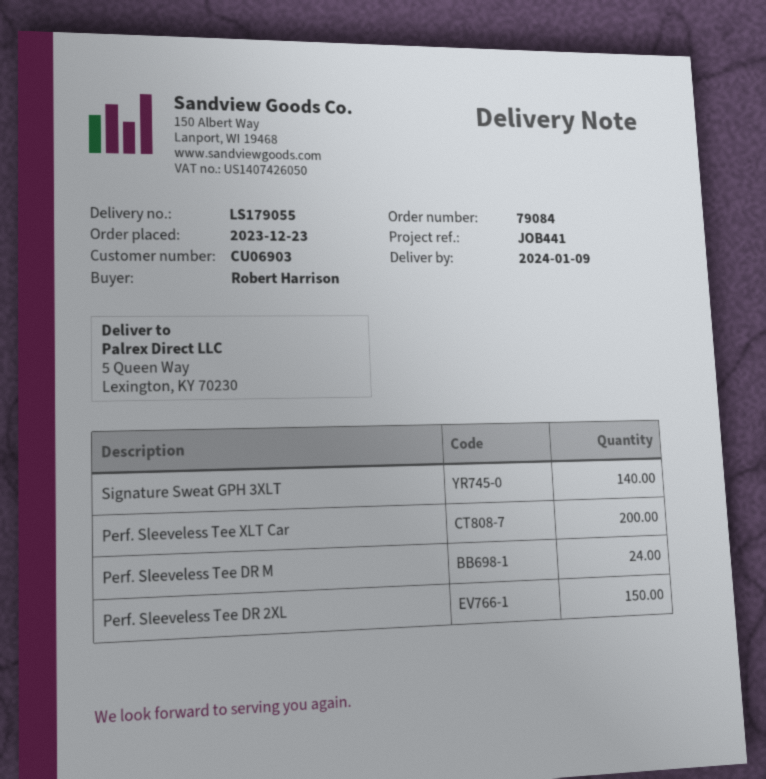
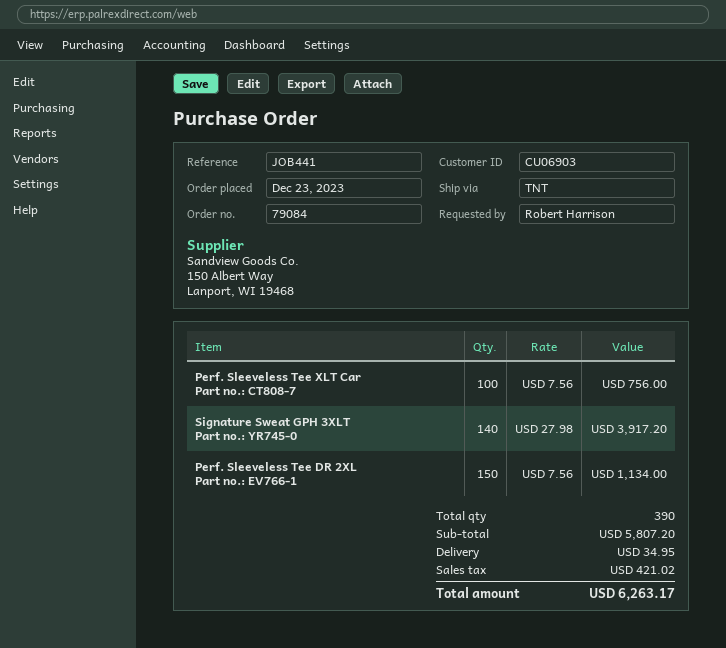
Perf. Sleeveless Tee XLT Car: 200 -> 100
Perf. Sleeveless Tee DR M: 24 -> none

